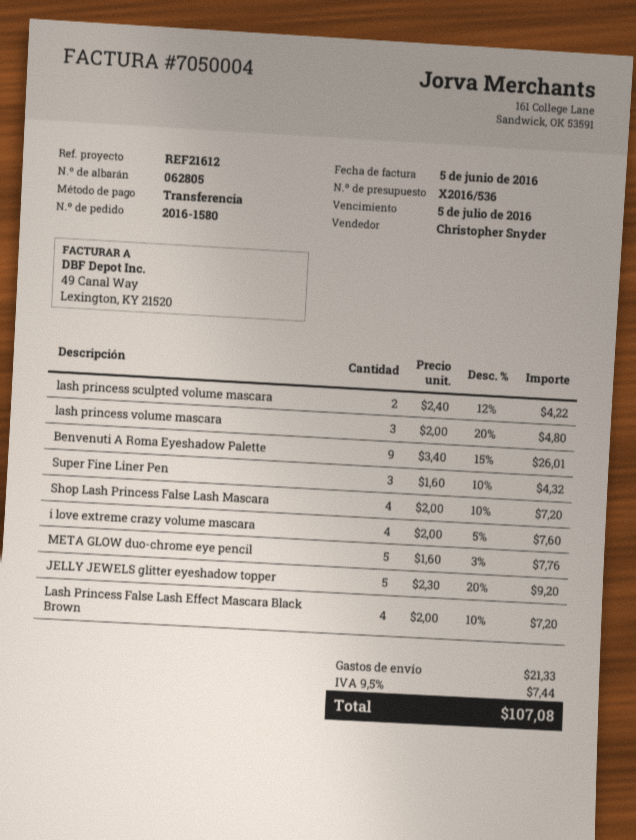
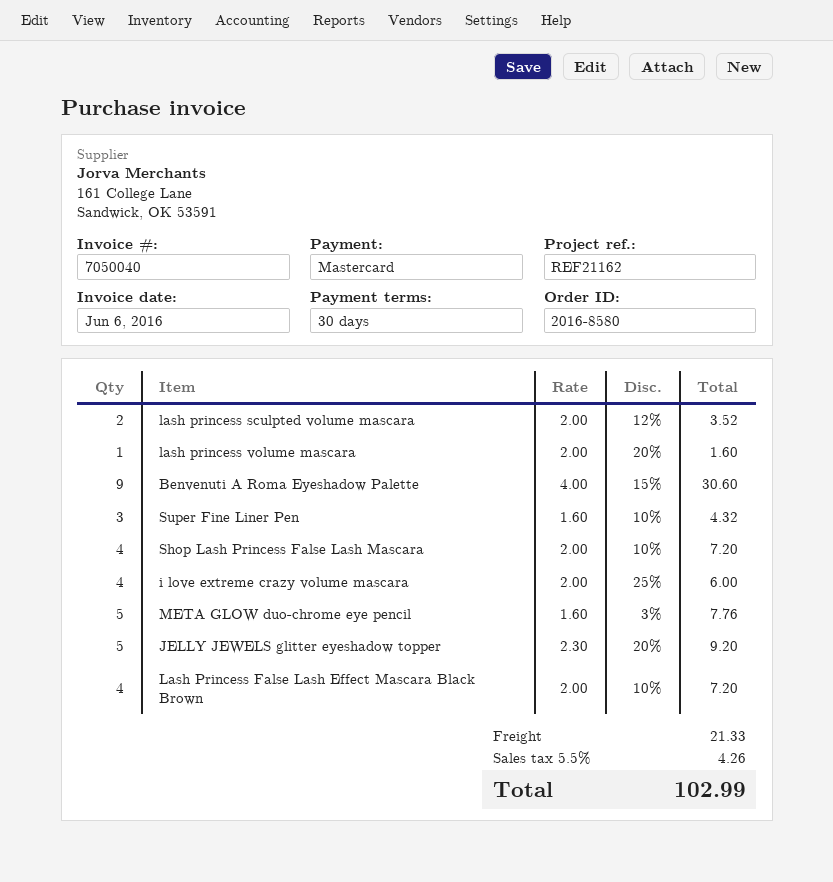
order number: 2016-1580 -> 2016-8580
invoice number: 7050004 -> 7050040
invoice date: 2016-06-05 -> 2016-06-06
reference: REF21612 -> REF21162
payment method: bank transfer -> Mastercard
lash princess sculpted volume mascara: 2 x 2.40 - 12% = 4.22 -> 2 x 2.00 - 12% = 3.52
lash princess volume mascara: 3 x 2.00 - 20% = 4.80 -> 1 x 2.00 - 20% = 1.60
Benvenuti A Roma Eyeshadow Palette: 9 x 3.40 - 15% = 26.01 -> 9 x 4.00 - 15% = 30.60
i love extreme crazy volume mascara: 4 x 2.00 - 5% = 7.60 -> 4 x 2.00 - 25% = 6.00
tax: 9.5% = 7.44 -> 5.5% = 4.26
total: 107.08 -> 102.99

